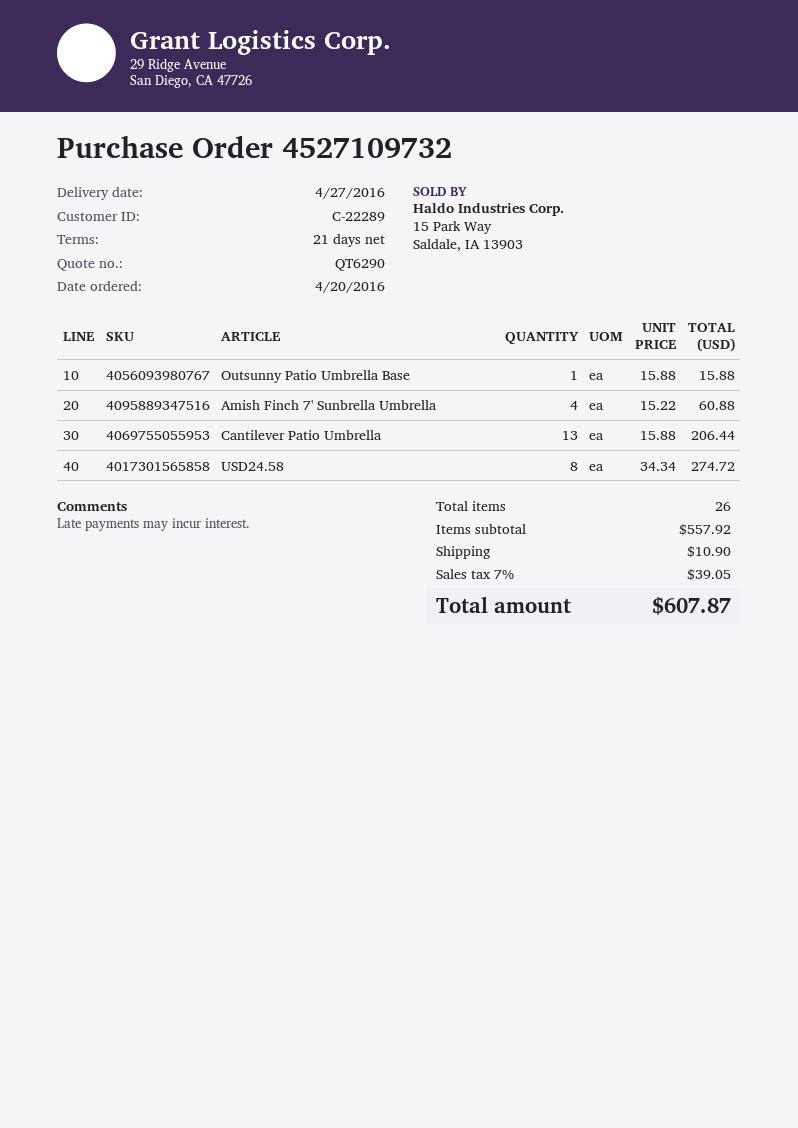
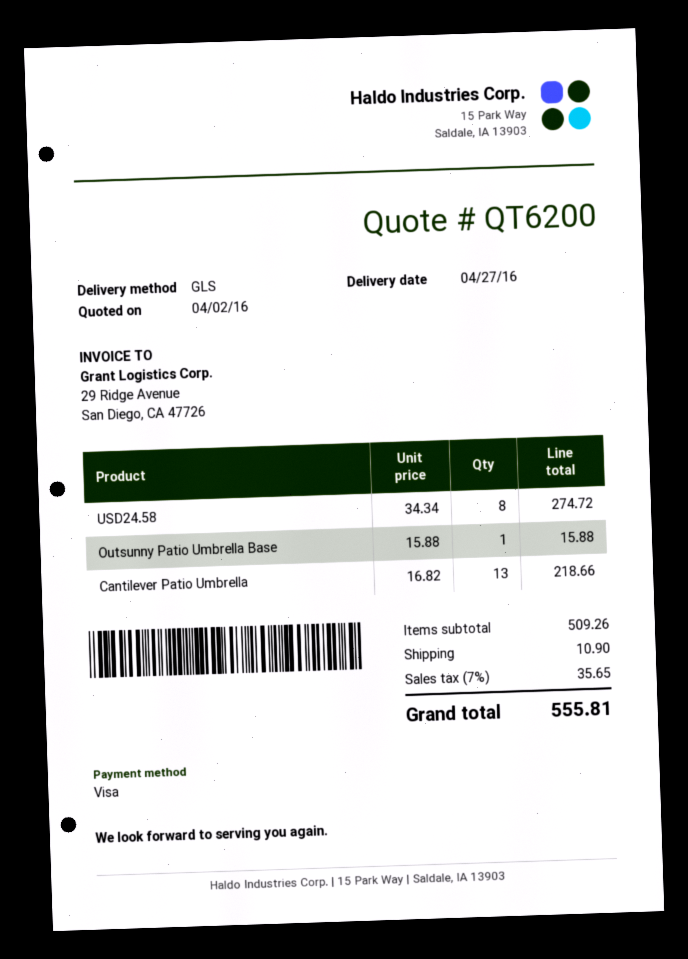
quote number: QT6290 -> QT6200
Amish Finch 7' Sunbrella Umbrella: 4 x 15.22 = 60.88 -> none
Cantilever Patio Umbrella: 13 x 15.88 = 206.44 -> 13 x 16.82 = 218.66
subtotal: 557.92 -> 509.26
tax: 7% = 39.05 -> 7% = 35.65
total: 607.87 -> 555.81

